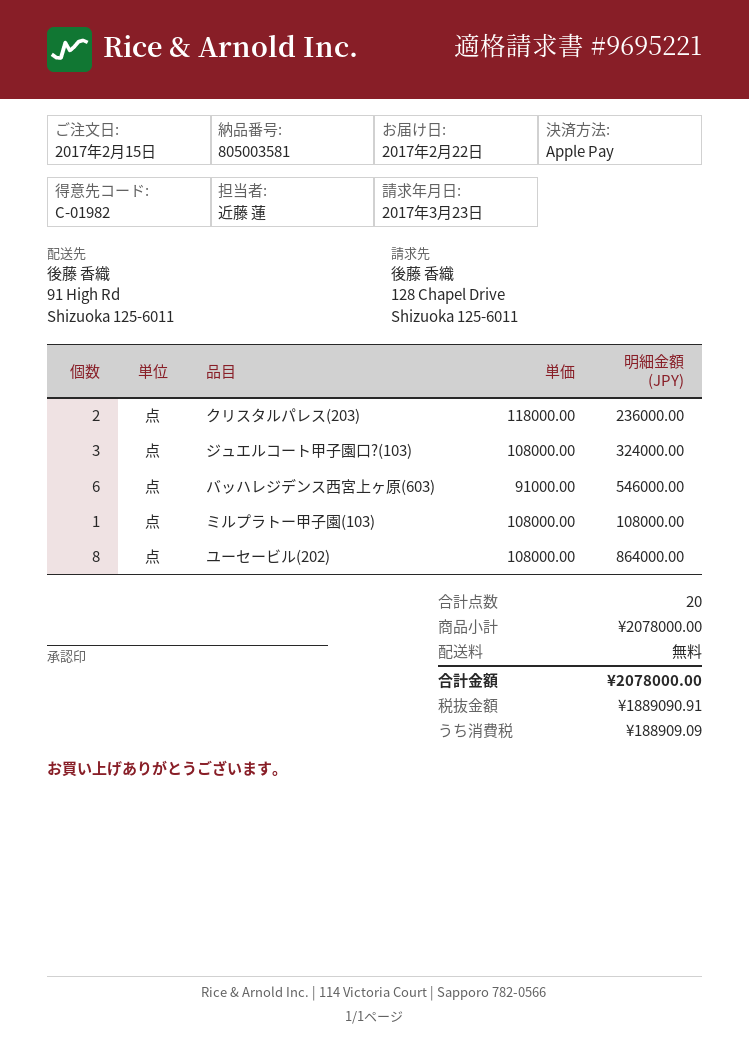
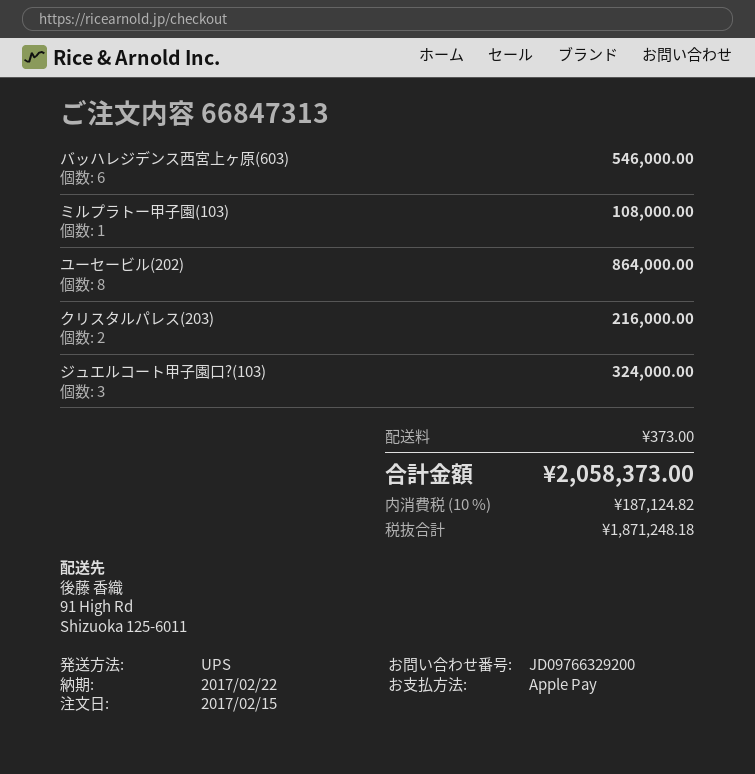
クリスタルパレス(203): 2 for 236000.00 -> 2 for 216000.00
shipping: 0.00 -> 373.00
net: 1889090.91 -> 1871248.18
tax: 188909.09 -> 187124.82
total: 2078000.00 -> 2058373.00

